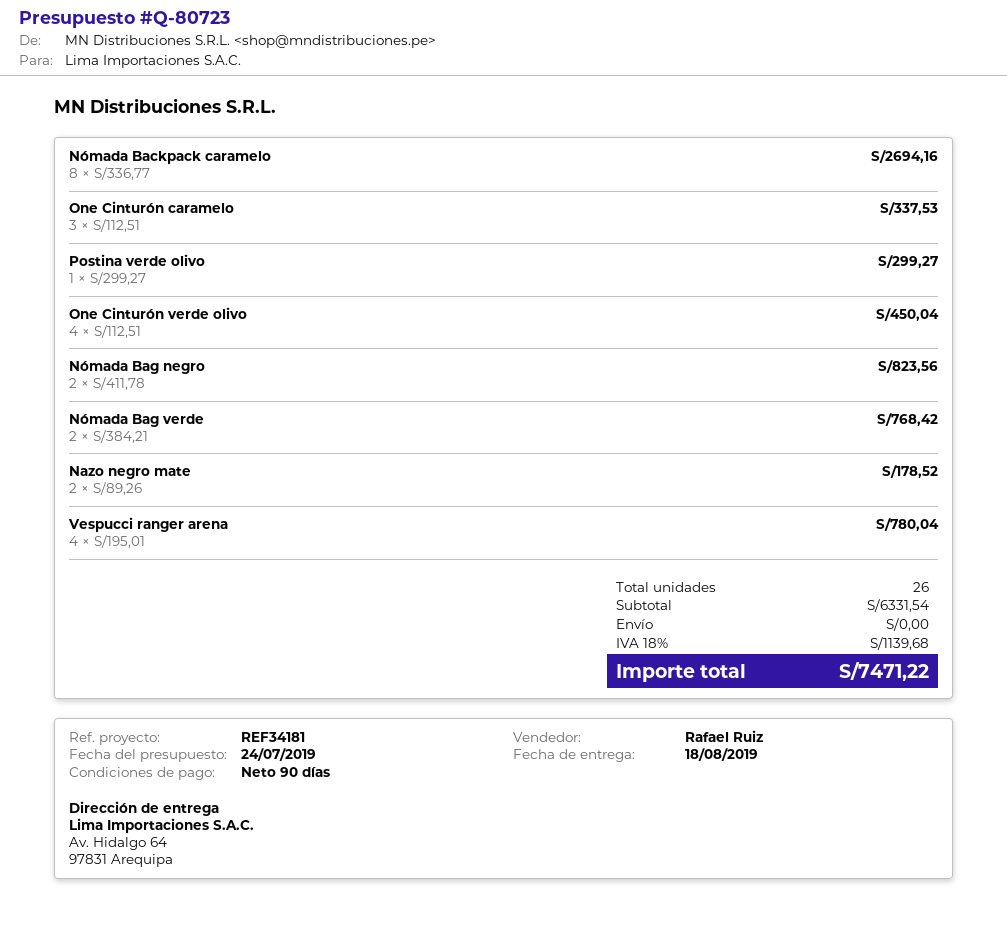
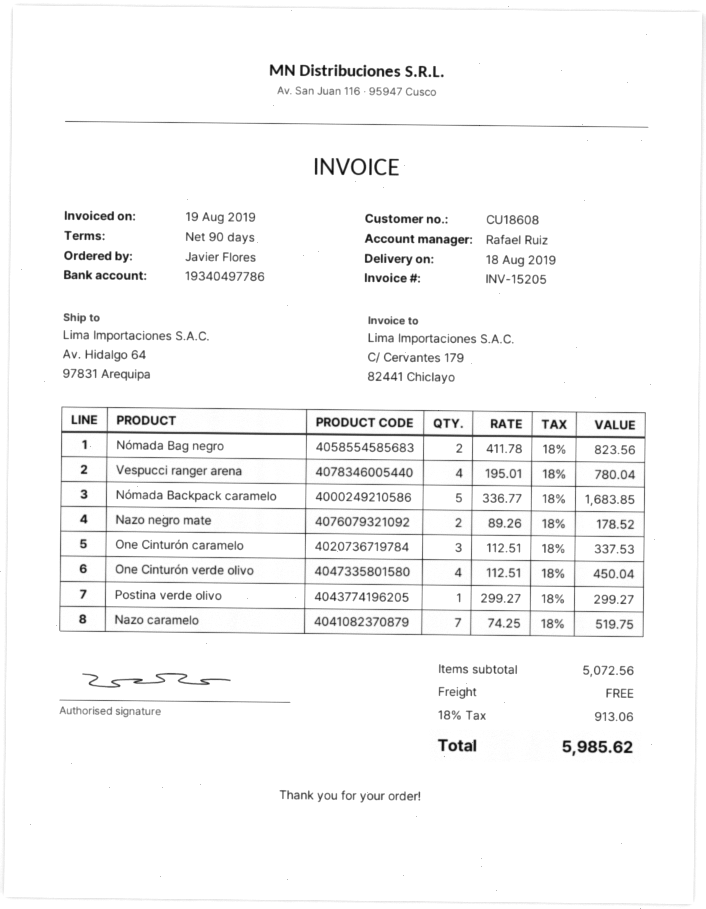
Nómada Backpack caramelo: 8 x 336.77 = 2694.16 -> 5 x 336.77 = 1683.85
Nómada Bag verde: 2 x 384.21 = 768.42 -> none
Nazo caramelo: none -> 7 x 74.25 = 519.75
subtotal: 6331.54 -> 5072.56
tax: 18% = 1139.68 -> 18% = 913.06
total: 7471.22 -> 5985.62

